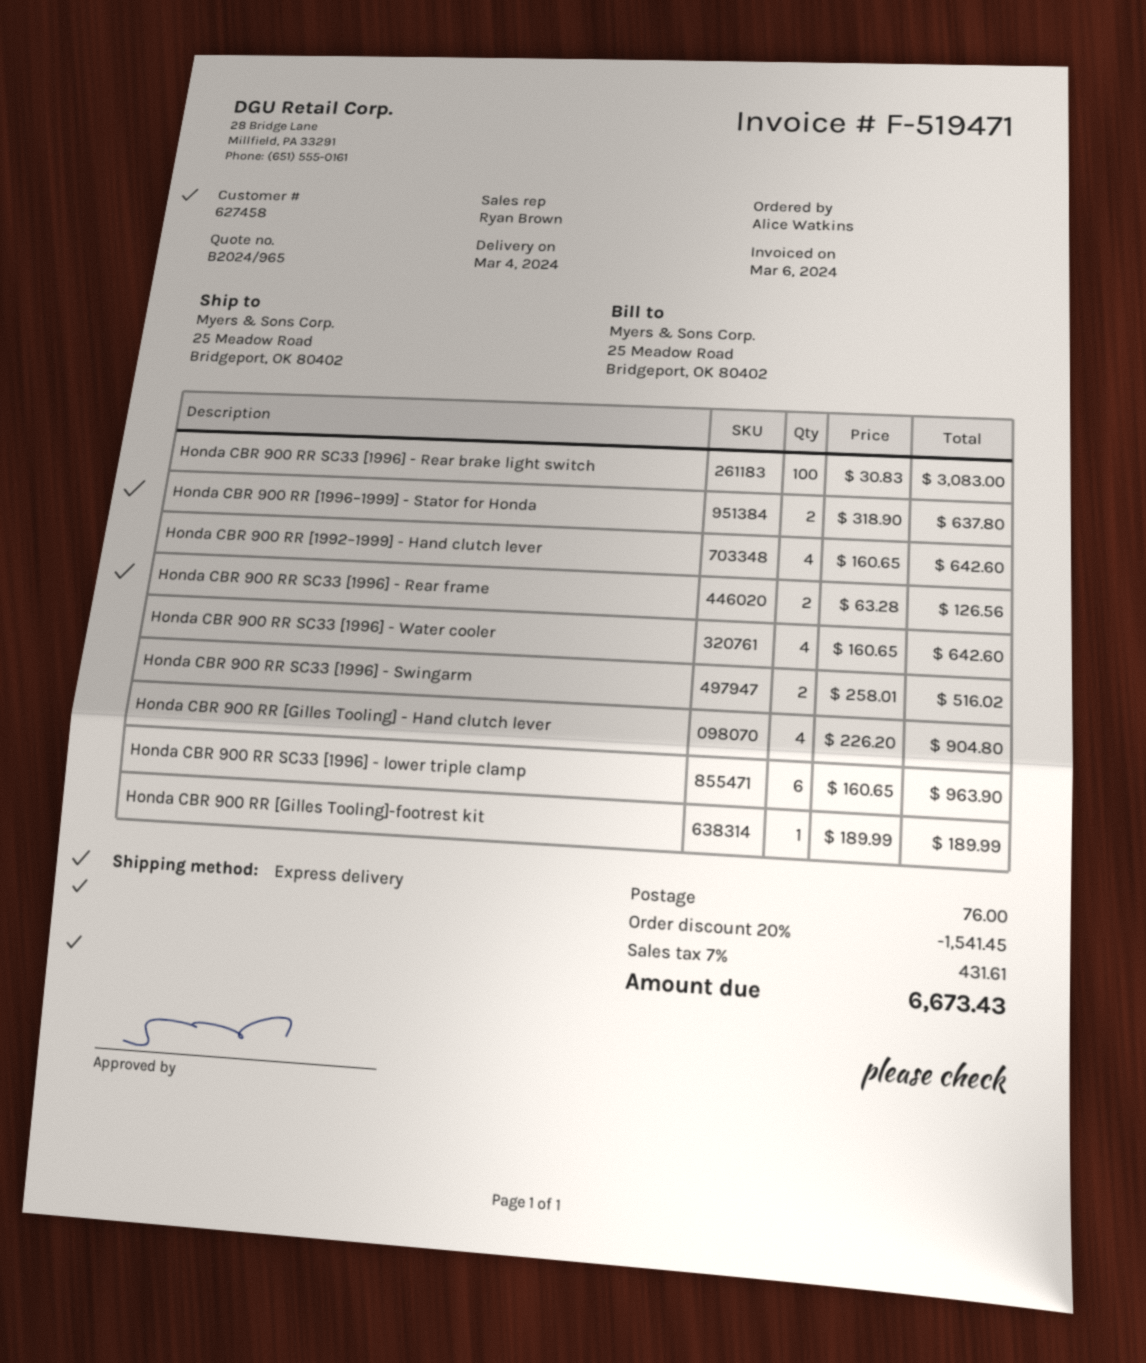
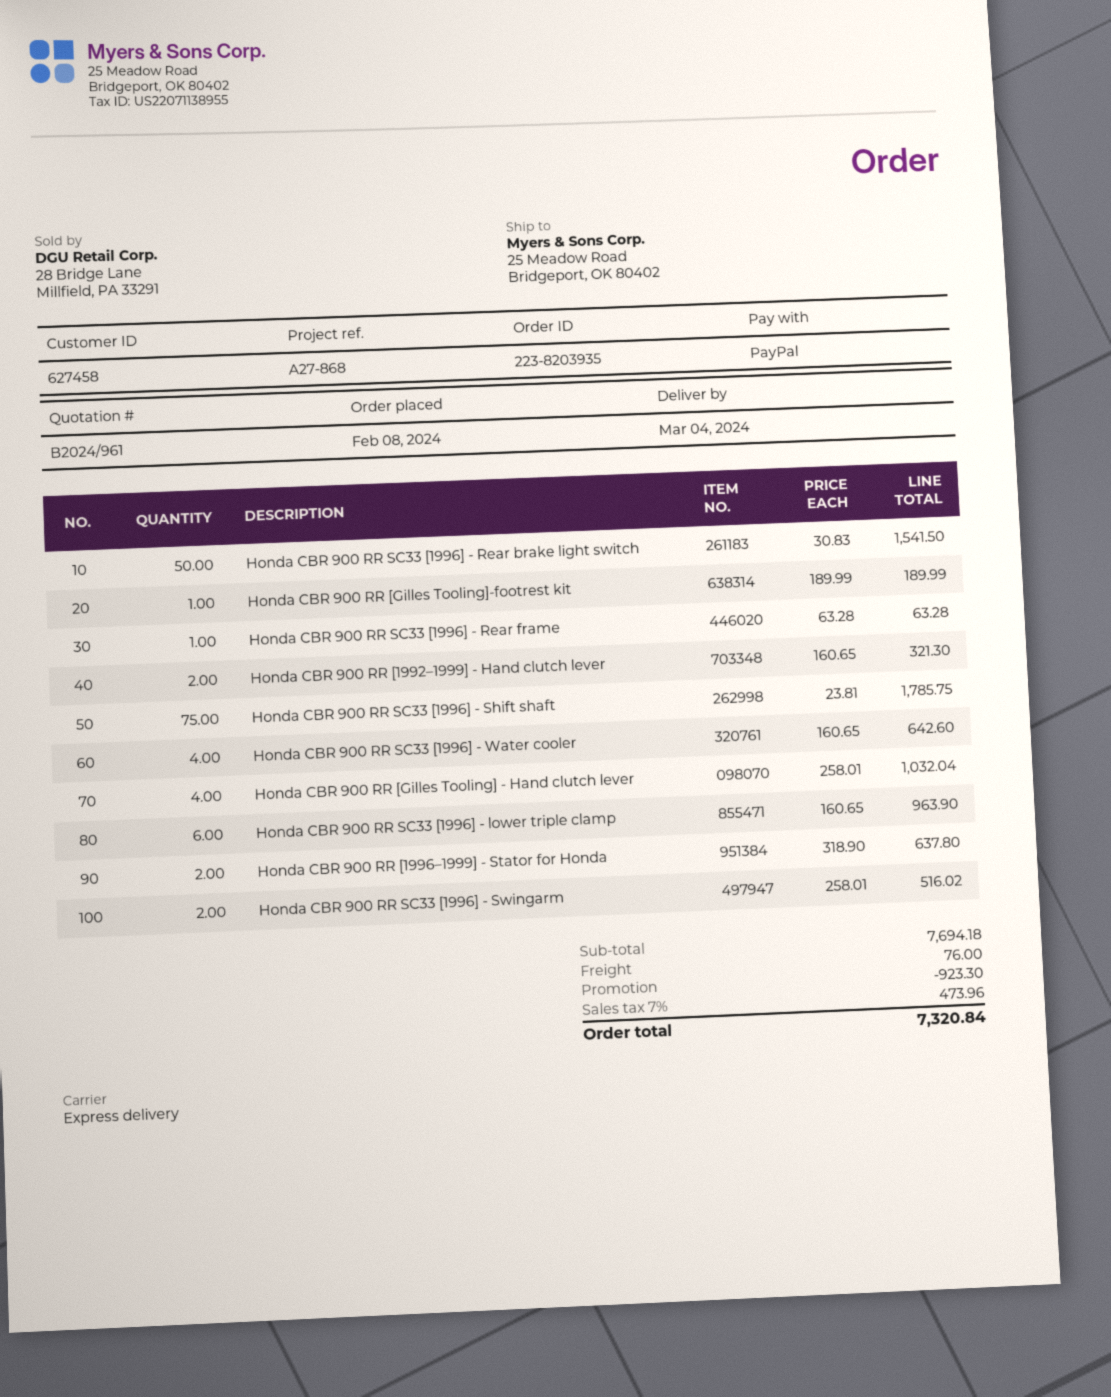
quote number: B2024/965 -> B2024/961
Honda CBR 900 RR SC33 [1996] - Rear brake light switch: 100 x 30.83 = 3083.00 -> 50 x 30.83 = 1541.50
Honda CBR 900 RR [1992–1999] - Hand clutch lever: 4 x 160.65 = 642.60 -> 2 x 160.65 = 321.30
Honda CBR 900 RR SC33 [1996] - Rear frame: 2 x 63.28 = 126.56 -> 1 x 63.28 = 63.28
Honda CBR 900 RR [Gilles Tooling] - Hand clutch lever: 4 x 226.20 = 904.80 -> 4 x 258.01 = 1032.04
Honda CBR 900 RR SC33 [1996] - Shift shaft: none -> 75 x 23.81 = 1785.75
discount: 1541.45 -> 923.30
tax: 7% = 431.61 -> 7% = 473.96
total: 6673.43 -> 7320.84

